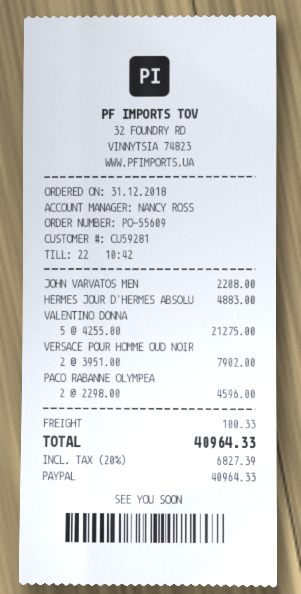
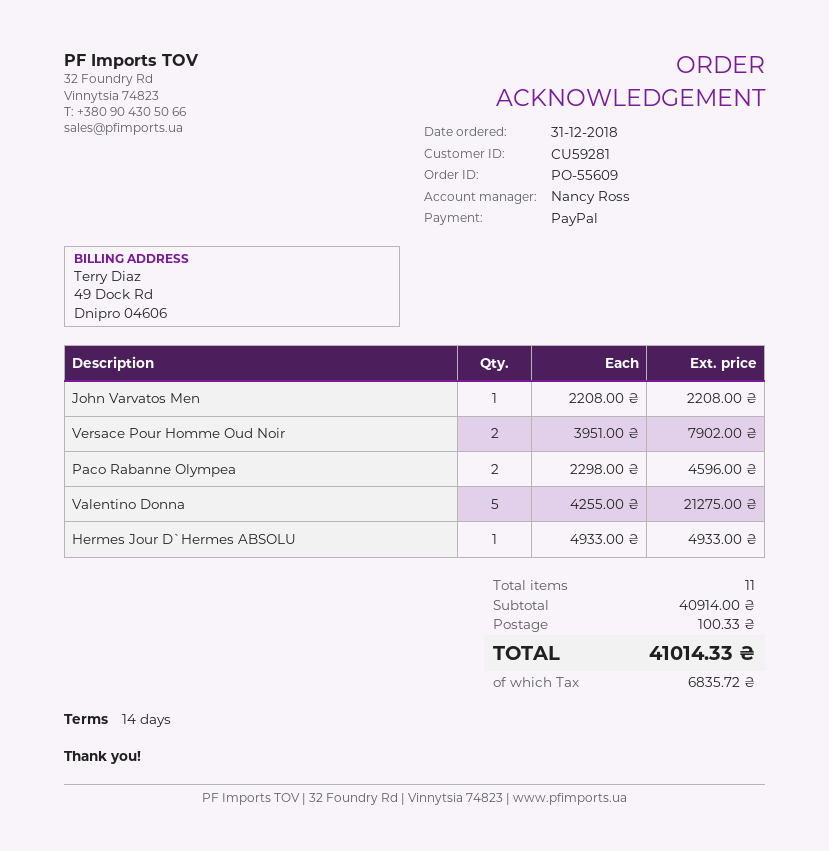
HERMES JOUR D`HERMES ABSOLU: 1 x 4883.00 = 4883.00 -> 1 x 4933.00 = 4933.00
tax: 6827.39 -> 6835.72
total: 40964.33 -> 41014.33

